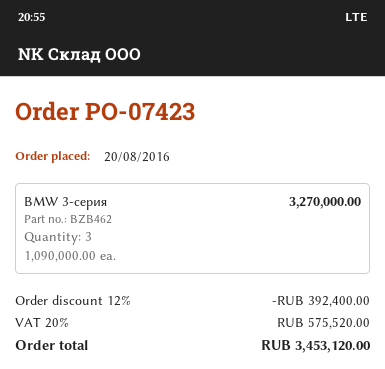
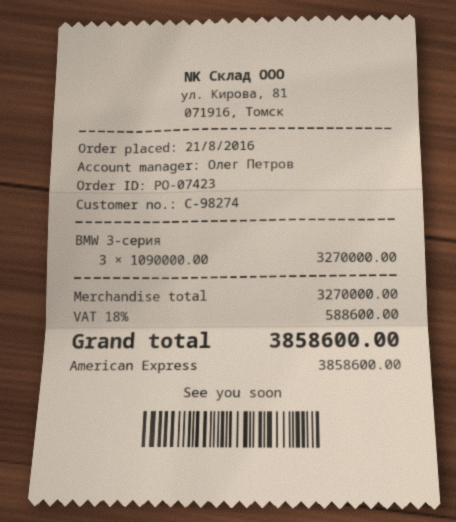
order date: 2016-08-20 -> 2016-08-21
discount: 12% = 392400.00 -> none
tax: 20% = 575520.00 -> 18% = 588600.00
total: 3453120.00 -> 3858600.00

